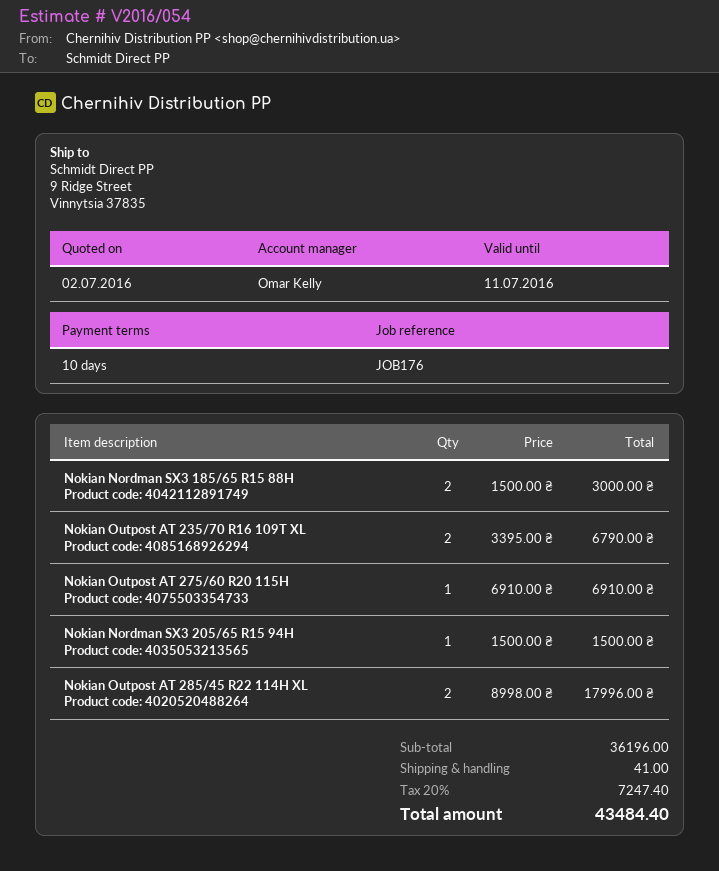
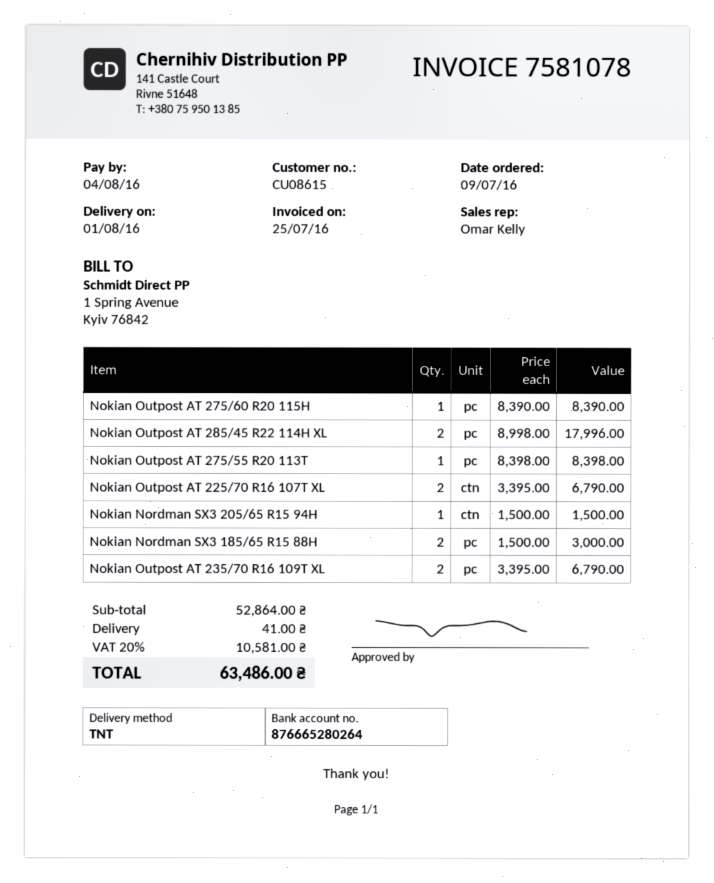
Nokian Outpost AT 275/60 R20 115H: 1 x 6910.00 = 6910.00 -> 1 x 8390.00 = 8390.00
Nokian Outpost AT 275/55 R20 113T: none -> 1 x 8398.00 = 8398.00
Nokian Outpost AT 225/70 R16 107T XL: none -> 2 x 3395.00 = 6790.00
subtotal: 36196.00 -> 52864.00
tax: 20% = 7247.40 -> 20% = 10581.00
total: 43484.40 -> 63486.00

